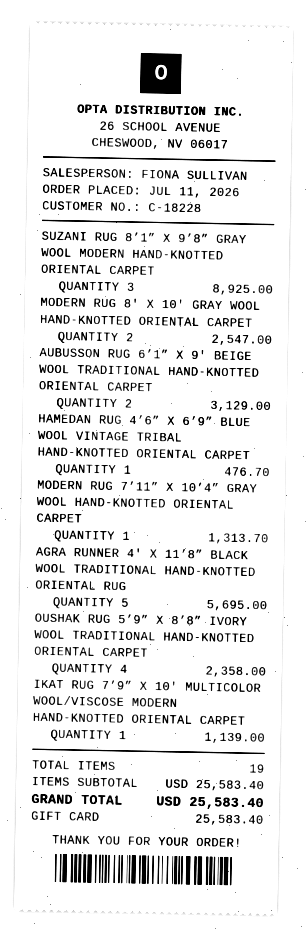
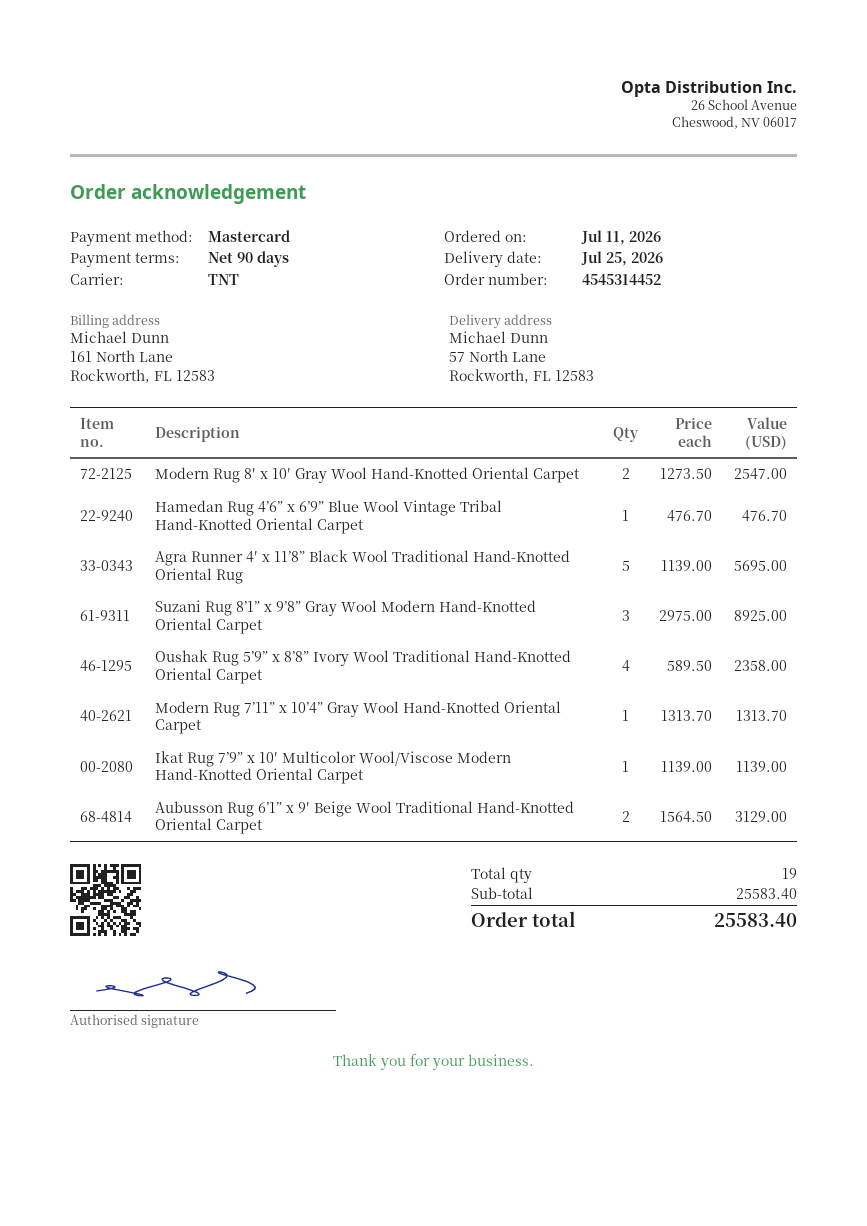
payment method: gift card -> Mastercard

